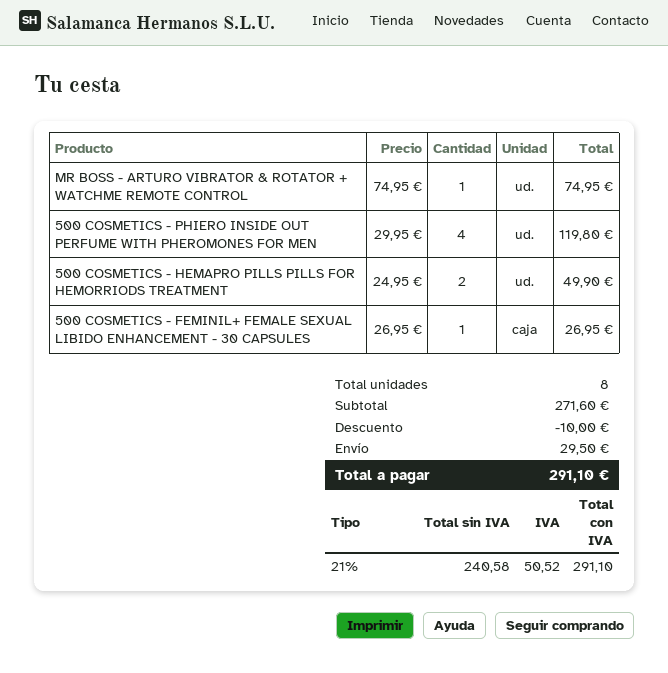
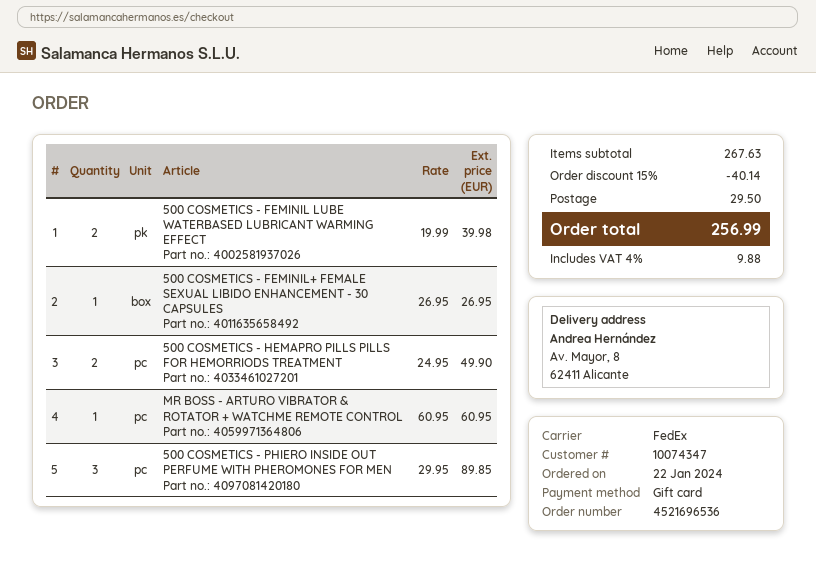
MR BOSS - ARTURO VIBRATOR & ROTATOR + WATCHME REMOTE CONTROL: 1 x 74.95 = 74.95 -> 1 x 60.95 = 60.95
500 COSMETICS - PHIERO INSIDE OUT PERFUME WITH PHEROMONES FOR MEN: 4 x 29.95 = 119.80 -> 3 x 29.95 = 89.85
500 COSMETICS - FEMINIL LUBE WATERBASED LUBRICANT WARMING EFFECT: none -> 2 x 19.99 = 39.98
subtotal: 271.60 -> 267.63
discount: 10.00 -> 40.14
tax: 21% = 50.52 -> 4% = 9.88
total: 291.10 -> 256.99

